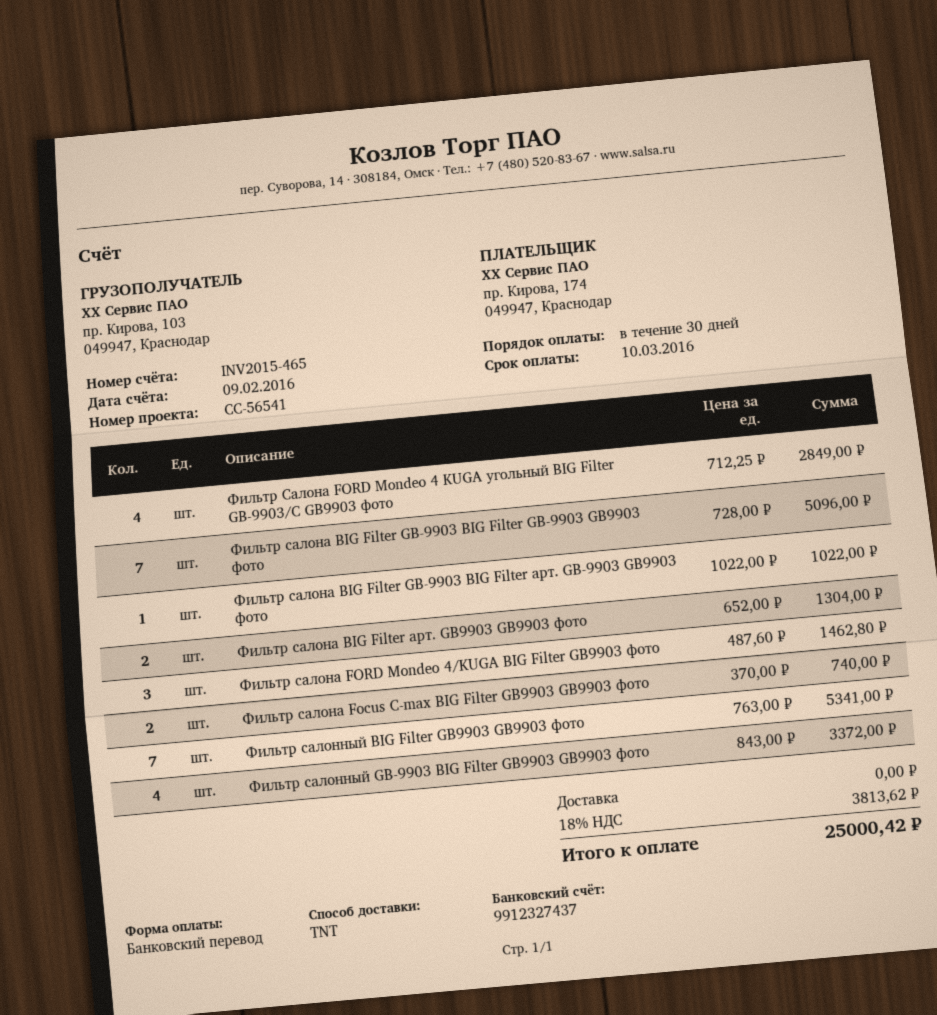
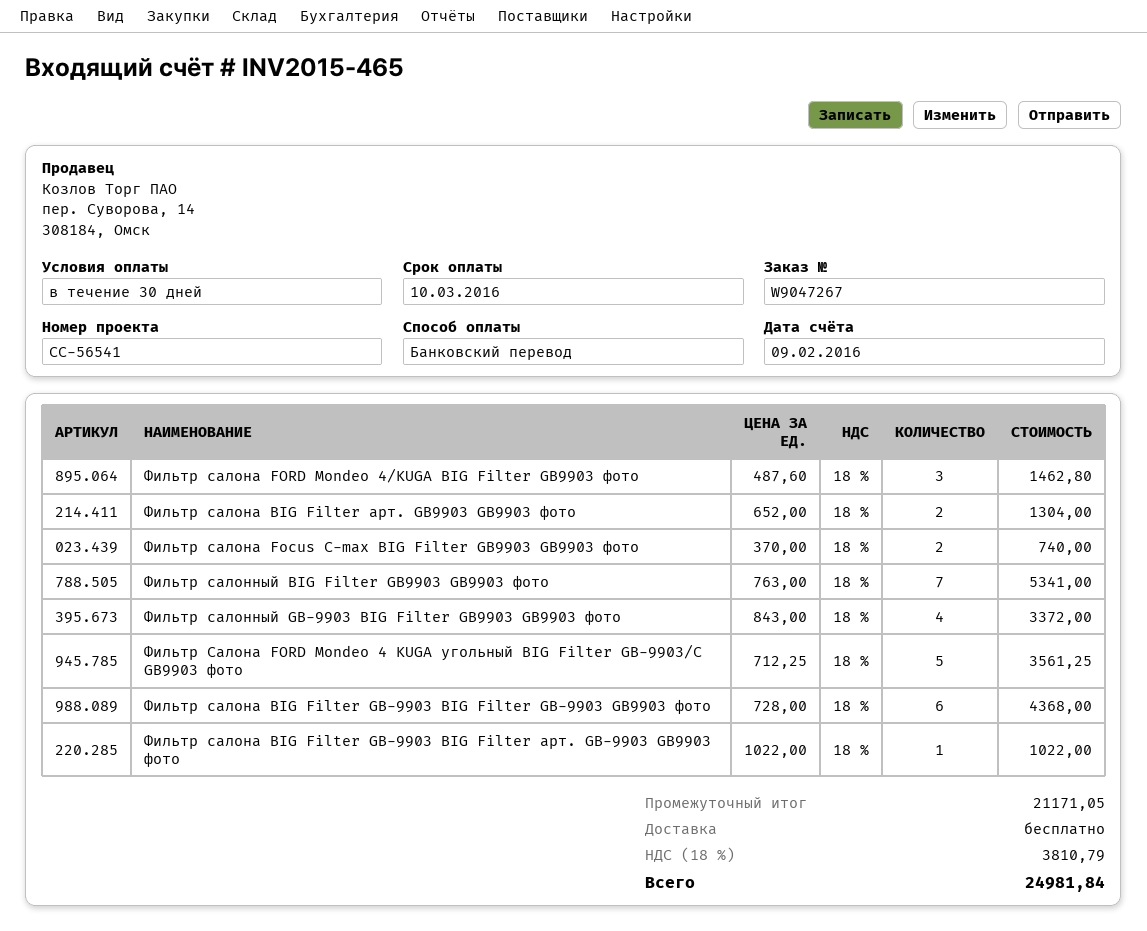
Фильтр Салона FORD Mondeo 4 KUGA угольный BIG Filter GB-9903/C GB9903 фото: 4 x 712.25 = 2849.00 -> 5 x 712.25 = 3561.25
Фильтр салона BIG Filter GB-9903 BIG Filter GB-9903 GB9903 фото: 7 x 728.00 = 5096.00 -> 6 x 728.00 = 4368.00
tax: 18% = 3813.62 -> 18% = 3810.79
total: 25000.42 -> 24981.84

